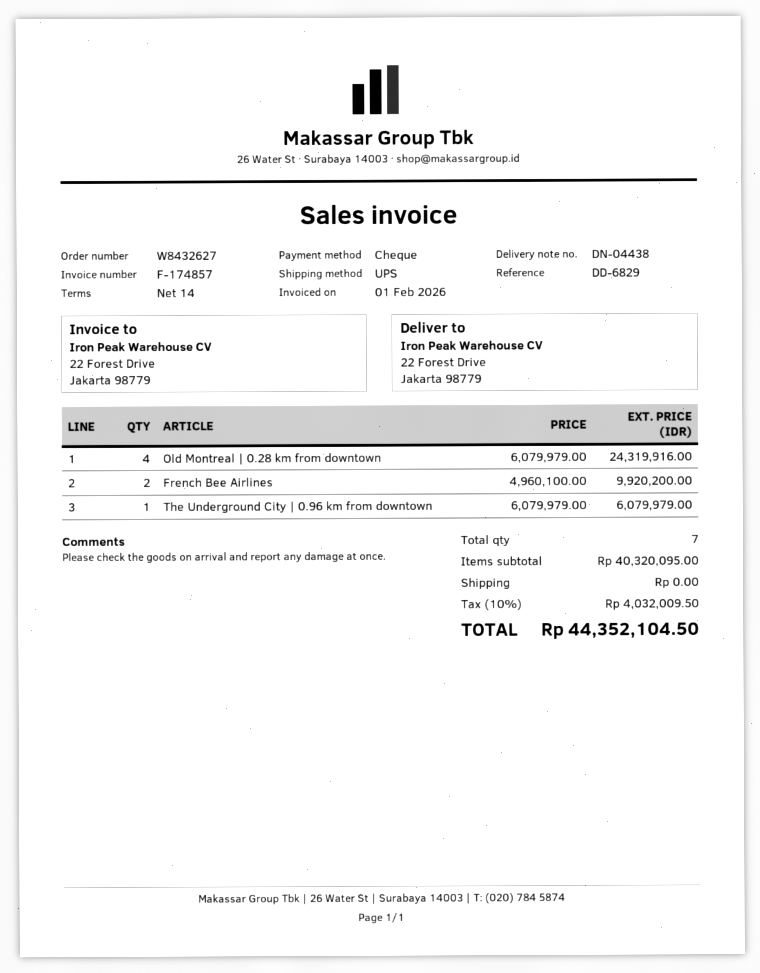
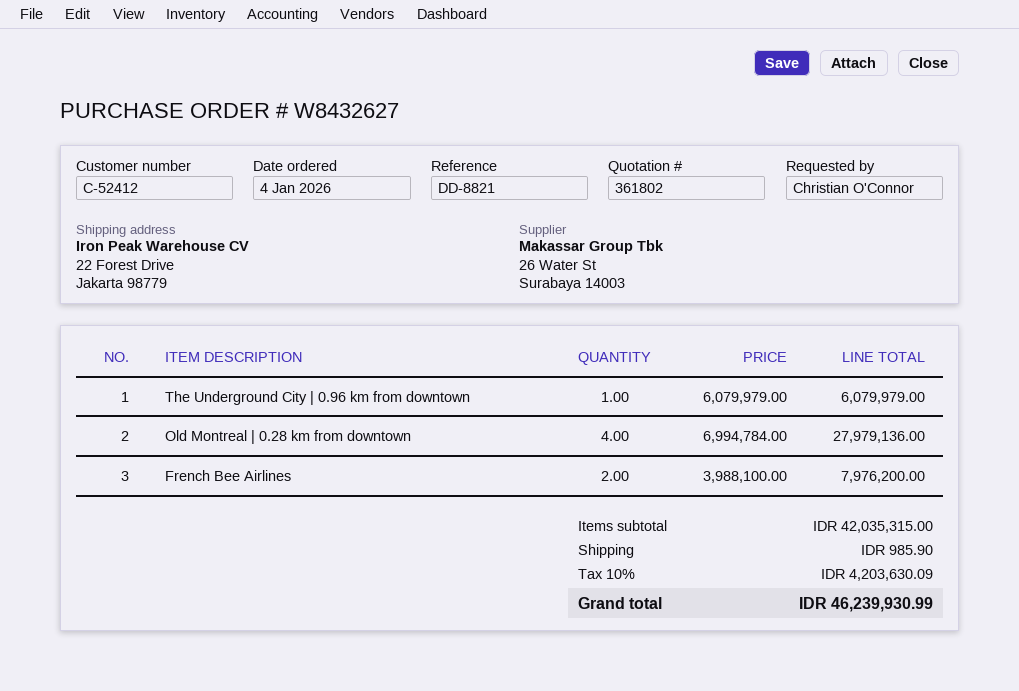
reference: DD-6829 -> DD-8821
Old Montreal | 0.28 km from downtown: 4 x 6079979.00 = 24319916.00 -> 4 x 6994784.00 = 27979136.00
French Bee Airlines: 2 x 4960100.00 = 9920200.00 -> 2 x 3988100.00 = 7976200.00
subtotal: 40320095.00 -> 42035315.00
shipping: 0.00 -> 985.90
tax: 10% = 4032009.50 -> 10% = 4203630.09
total: 44352104.50 -> 46239930.99

